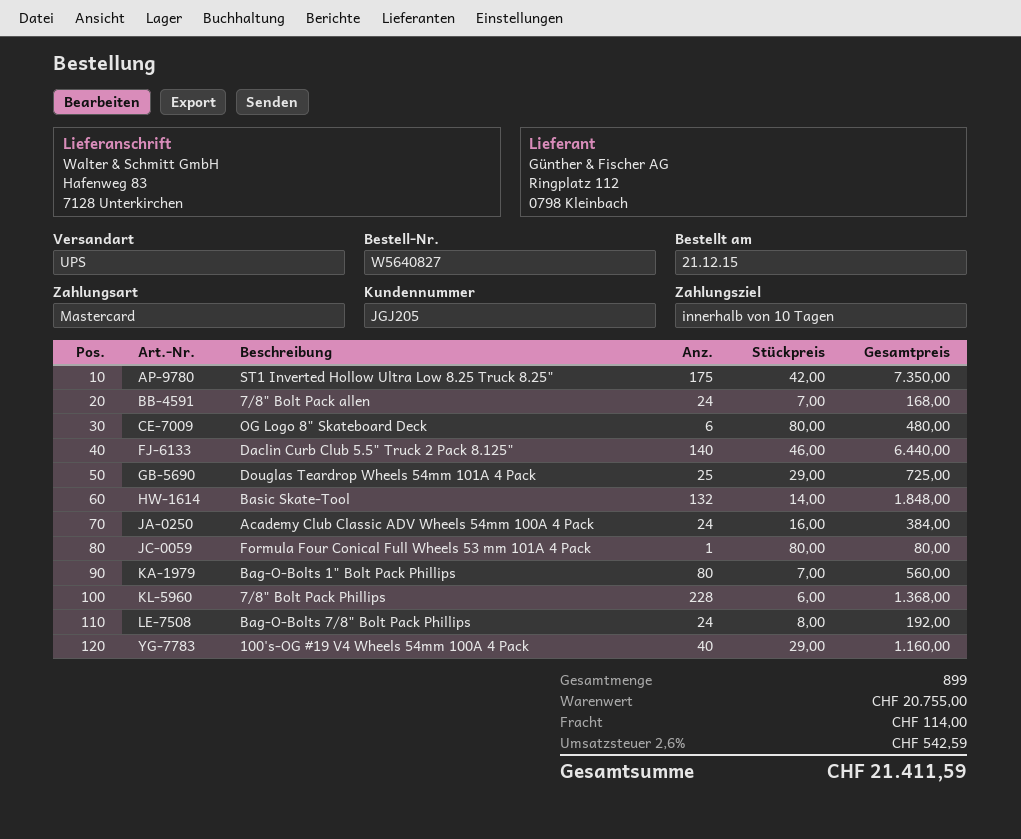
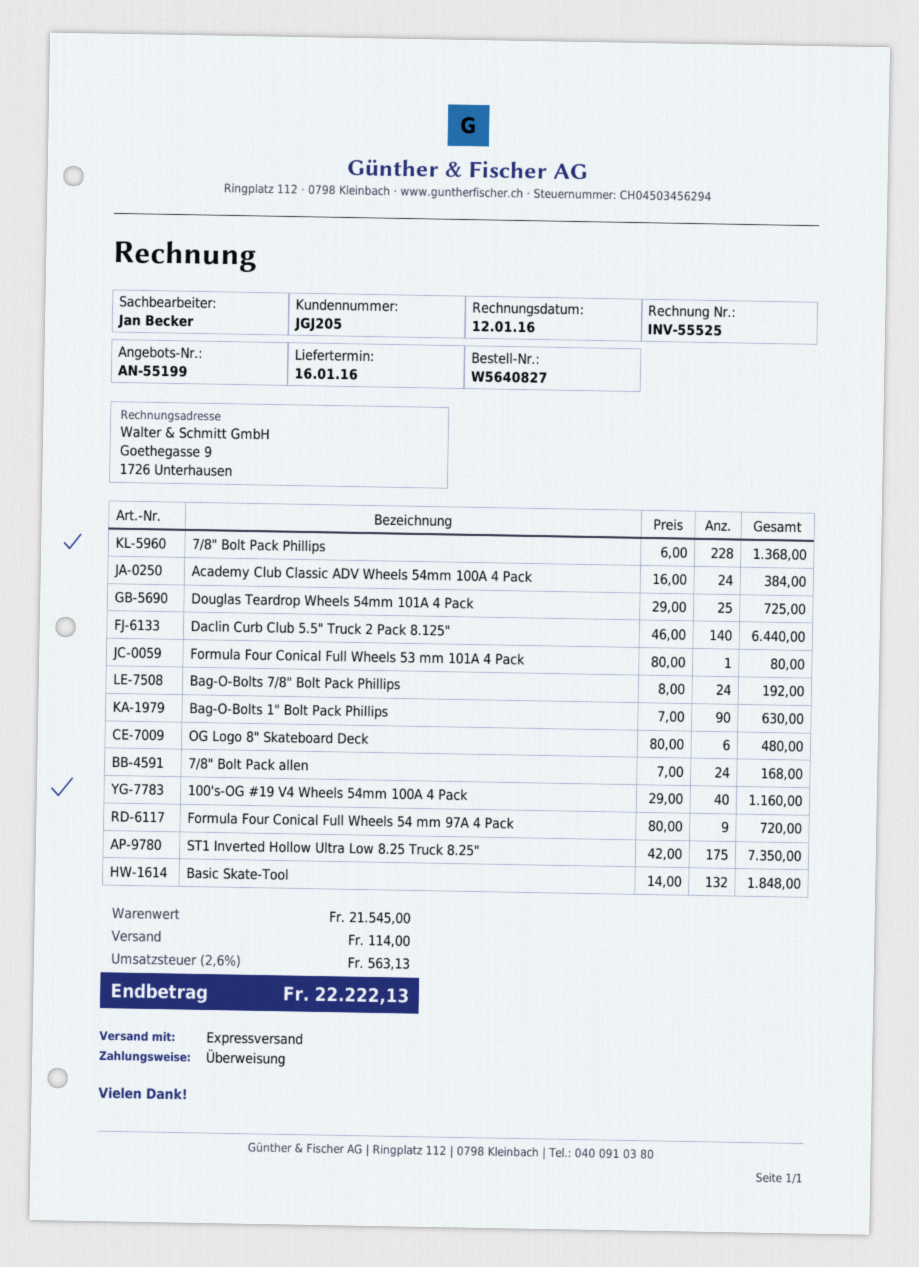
payment method: Mastercard -> bank transfer
shipping method: UPS -> express
Bag-O-Bolts 1" Bolt Pack Phillips: 80 x 7.00 = 560.00 -> 90 x 7.00 = 630.00
Formula Four Conical Full Wheels 54 mm 97A 4 Pack: none -> 9 x 80.00 = 720.00
subtotal: 20755.00 -> 21545.00
tax: 2.6% = 542.59 -> 2.6% = 563.13
total: 21411.59 -> 22222.13

